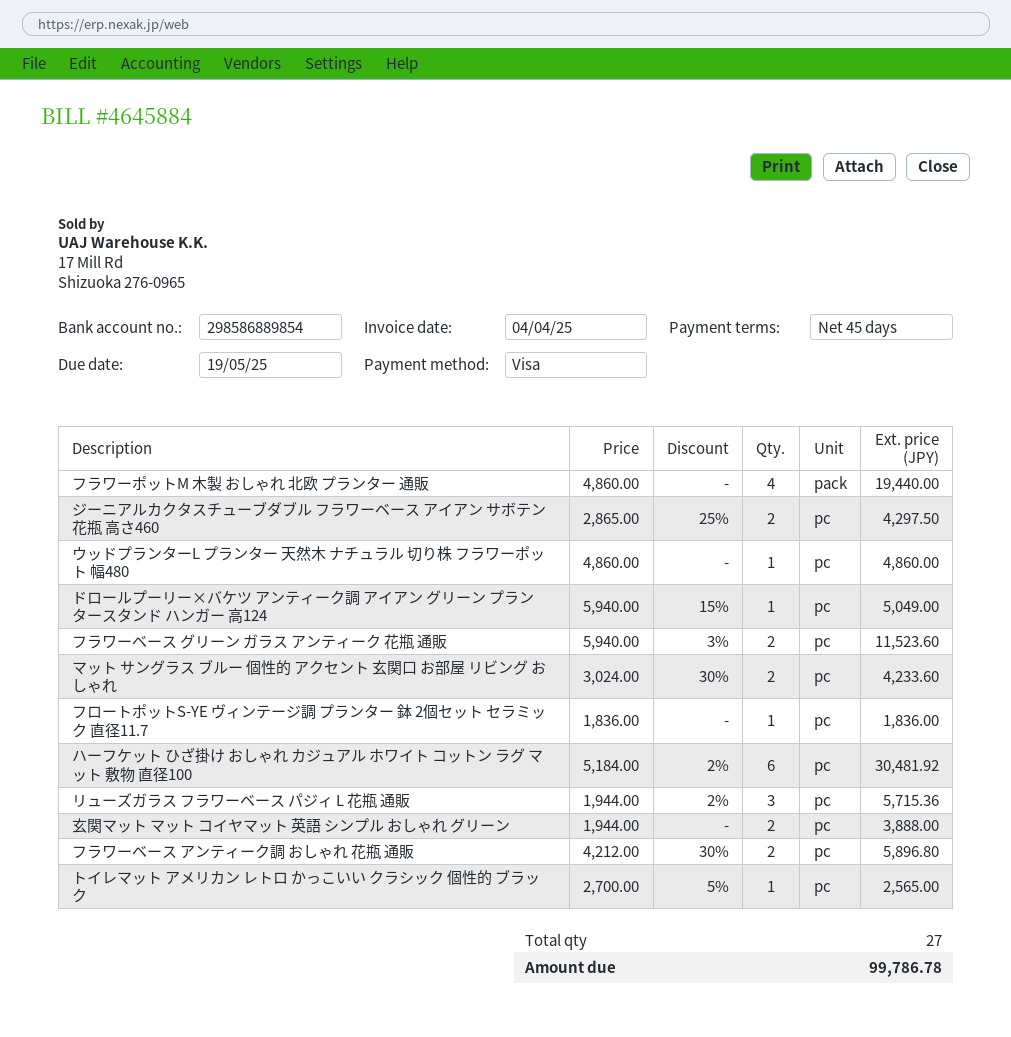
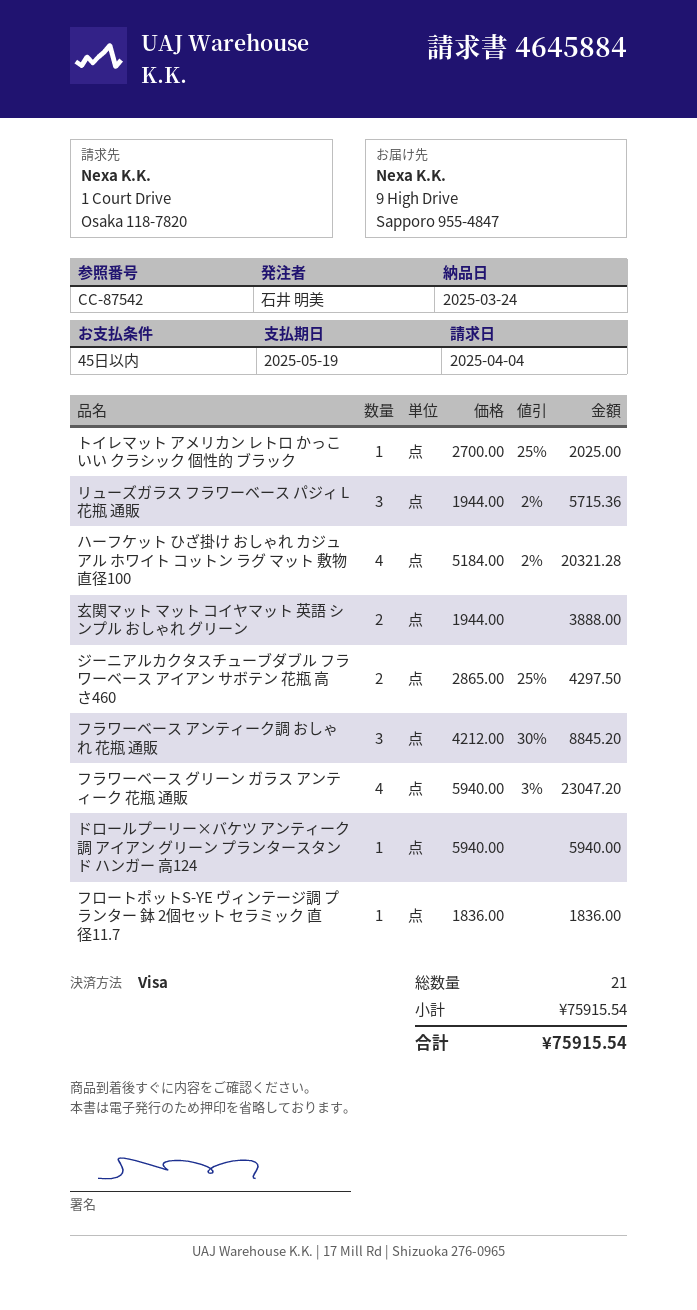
フラワーポットM 木製 おしゃれ 北欧 プランター 通販: 4 x 4860.00 = 19440.00 -> none
ウッドプランターL プランター 天然木 ナチュラル 切り株 フラワーポット 幅480: 1 x 4860.00 = 4860.00 -> none
ドロールプーリー×バケツ アンティーク調 アイアン グリーン プランタースタンド ハンガー 高124: 1 x 5940.00 - 15% = 5049.00 -> 1 x 5940.00 = 5940.00
フラワーベース グリーン ガラス アンティーク 花瓶 通販: 2 x 5940.00 - 3% = 11523.60 -> 4 x 5940.00 - 3% = 23047.20
マット サングラス ブルー 個性的 アクセント 玄関口 お部屋 リビング おしゃれ: 2 x 3024.00 - 30% = 4233.60 -> none
ハーフケット ひざ掛け おしゃれ カジュアル ホワイト コットン ラグ マット 敷物 直径100: 6 x 5184.00 - 2% = 30481.92 -> 4 x 5184.00 - 2% = 20321.28
フラワーベース アンティーク調 おしゃれ 花瓶 通販: 2 x 4212.00 - 30% = 5896.80 -> 3 x 4212.00 - 30% = 8845.20
トイレマット アメリカン レトロ かっこいい クラシック 個性的 ブラック: 1 x 2700.00 - 5% = 2565.00 -> 1 x 2700.00 - 25% = 2025.00
total quantity: 27 -> 21
total: 99786.78 -> 75915.54

